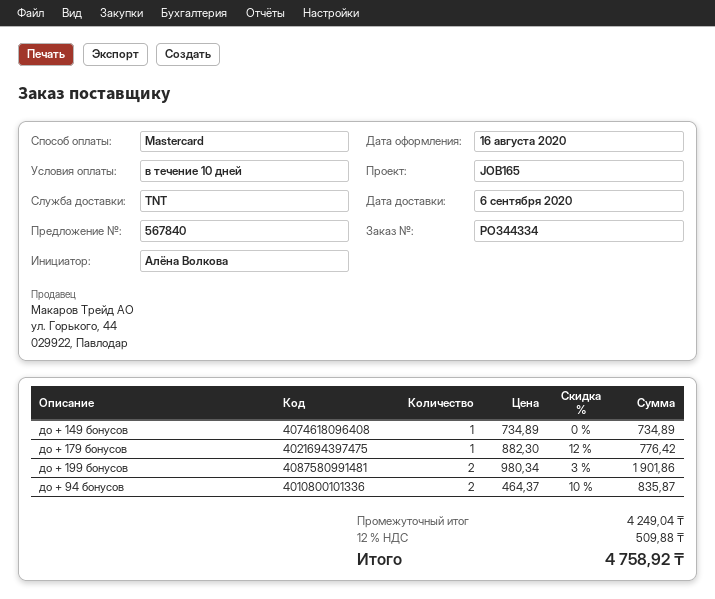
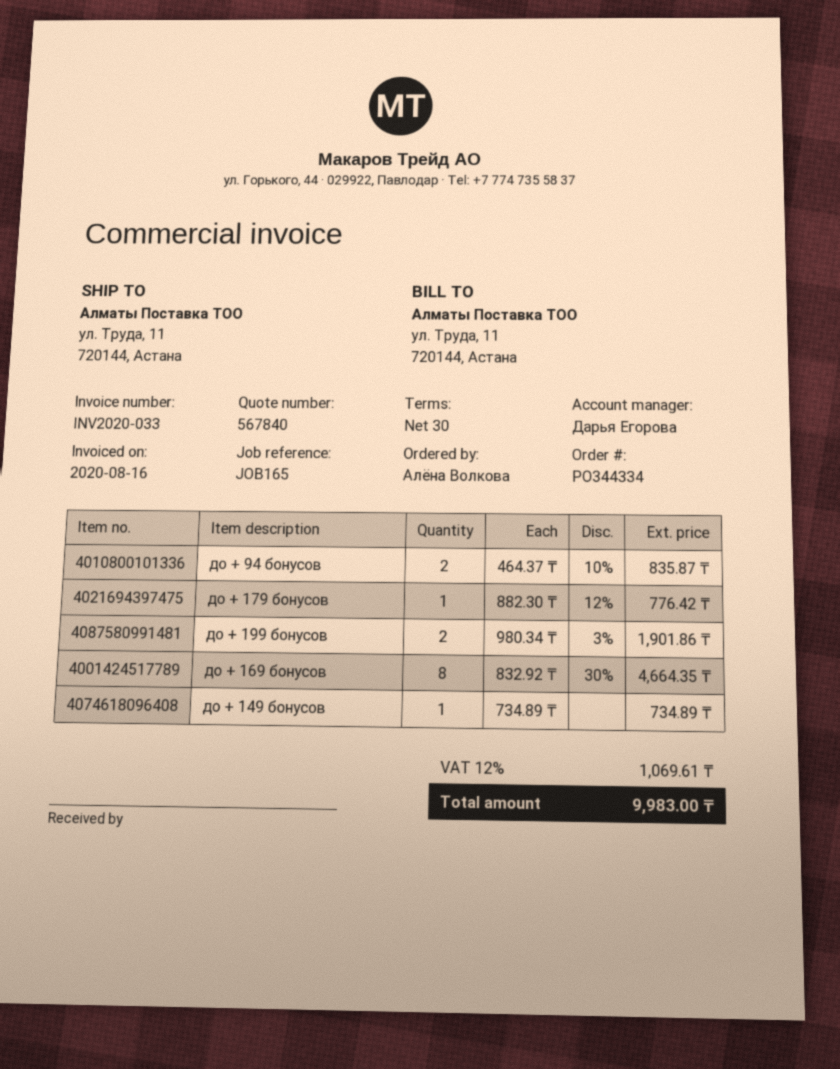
payment terms: 10 days -> 30 days
до + 169 бонусов: none -> 8 x 832.92 - 30% = 4664.35
tax: 12% = 509.88 -> 12% = 1069.61
total: 4758.92 -> 9983.00

